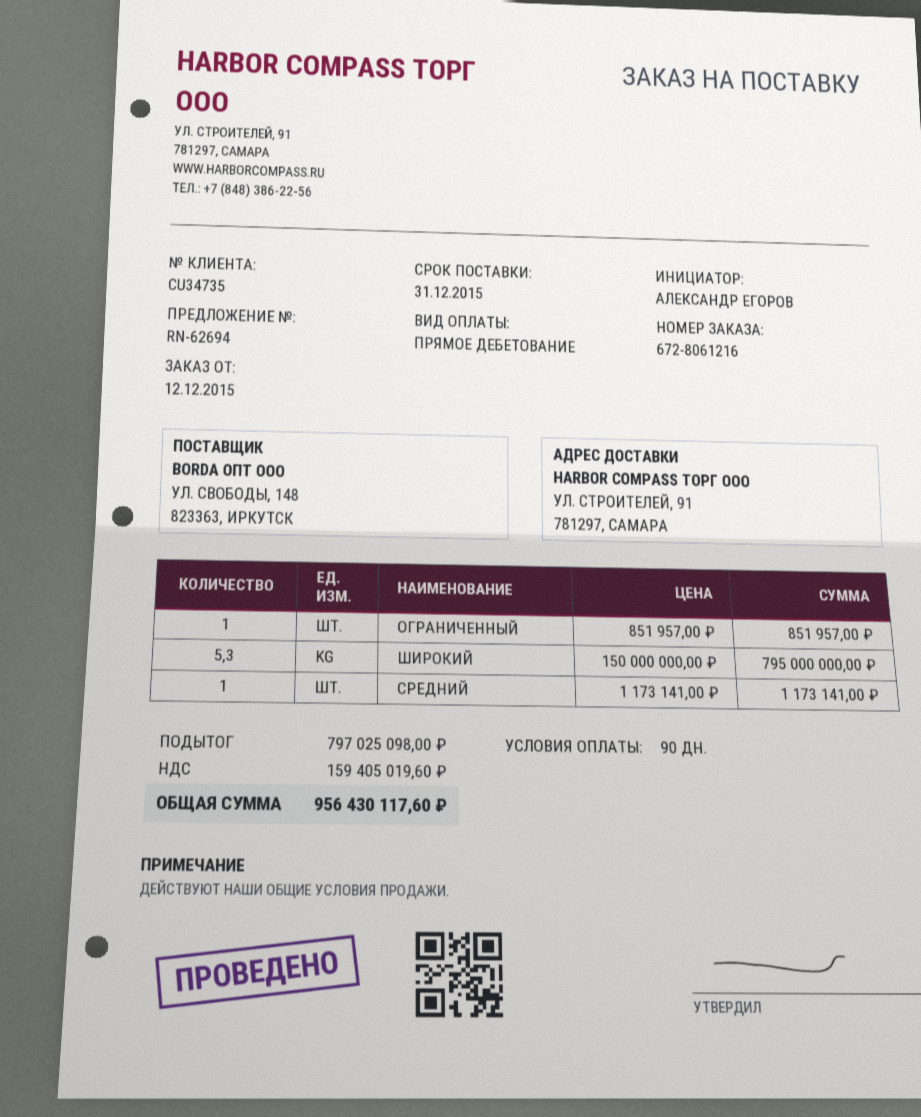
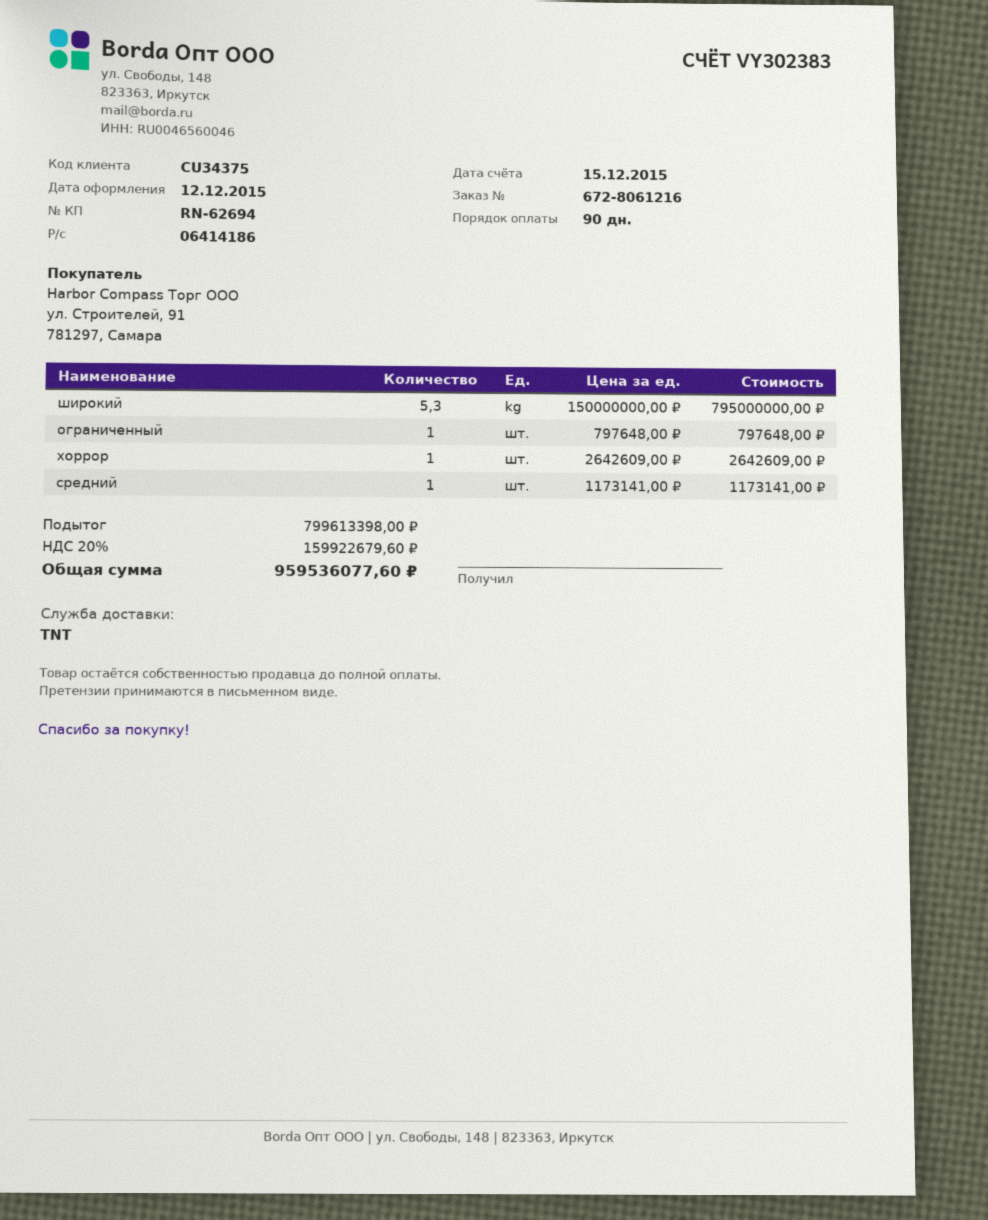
customer number: CU34735 -> CU34375
ОГРАНИЧЕННЫЙ: 1 x 851957.00 = 851957.00 -> 1 x 797648.00 = 797648.00
хоррор: none -> 1 x 2642609.00 = 2642609.00
subtotal: 797025098.00 -> 799613398.00
tax: 159405019.60 -> 159922679.60
total: 956430117.60 -> 959536077.60

